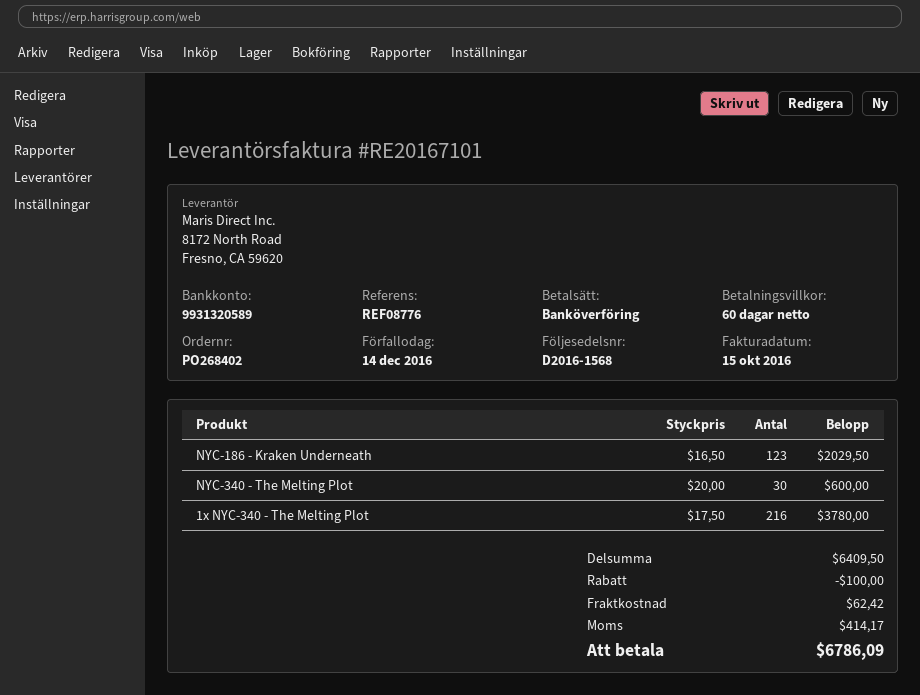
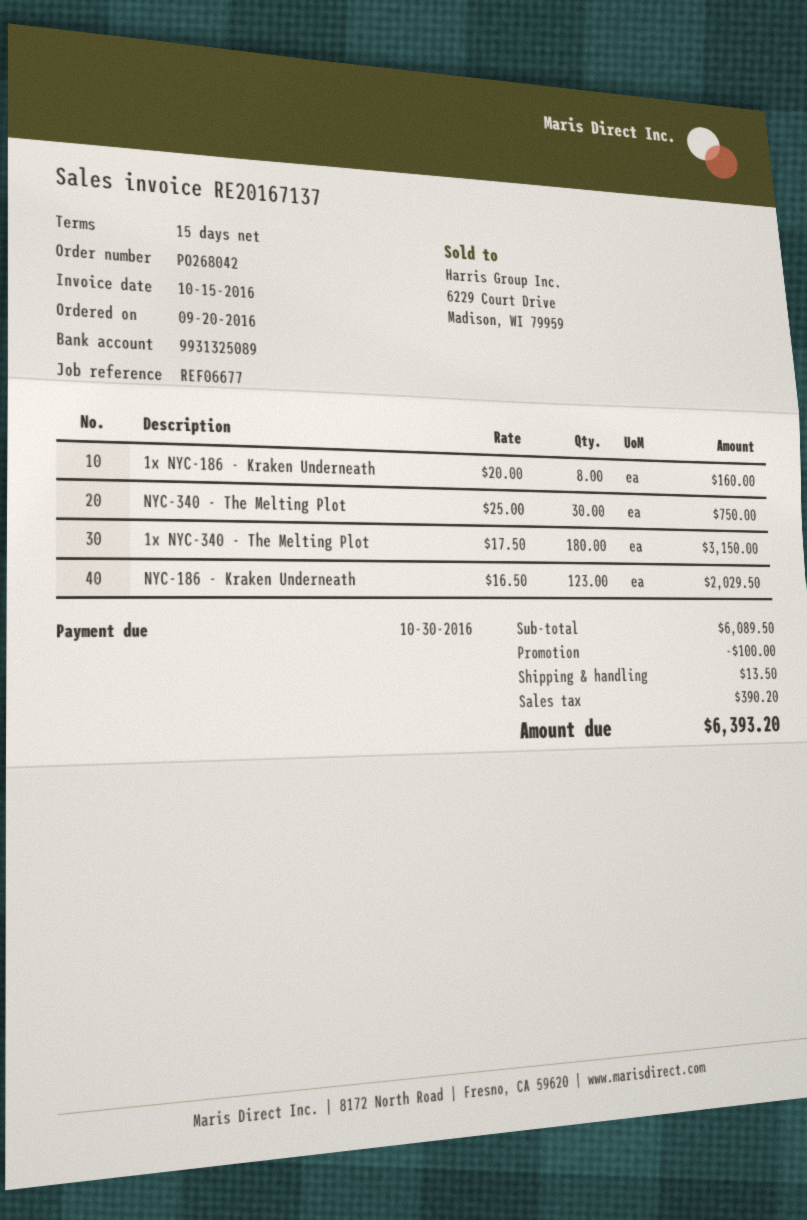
order number: PO268402 -> PO268042
invoice number: RE20167101 -> RE20167137
payment terms: 60 days -> 15 days
due date: 2016-12-14 -> 2016-10-30
reference: REF08776 -> REF06677
bank account: 9931320589 -> 9931325089
NYC-340 - The Melting Plot: 30 x 20.00 = 600.00 -> 30 x 25.00 = 750.00
1x NYC-340 - The Melting Plot: 216 x 17.50 = 3780.00 -> 180 x 17.50 = 3150.00
1x NYC-186 - Kraken Underneath: none -> 8 x 20.00 = 160.00
subtotal: 6409.50 -> 6089.50
shipping: 62.42 -> 13.50
tax: 414.17 -> 390.20
total: 6786.09 -> 6393.20

